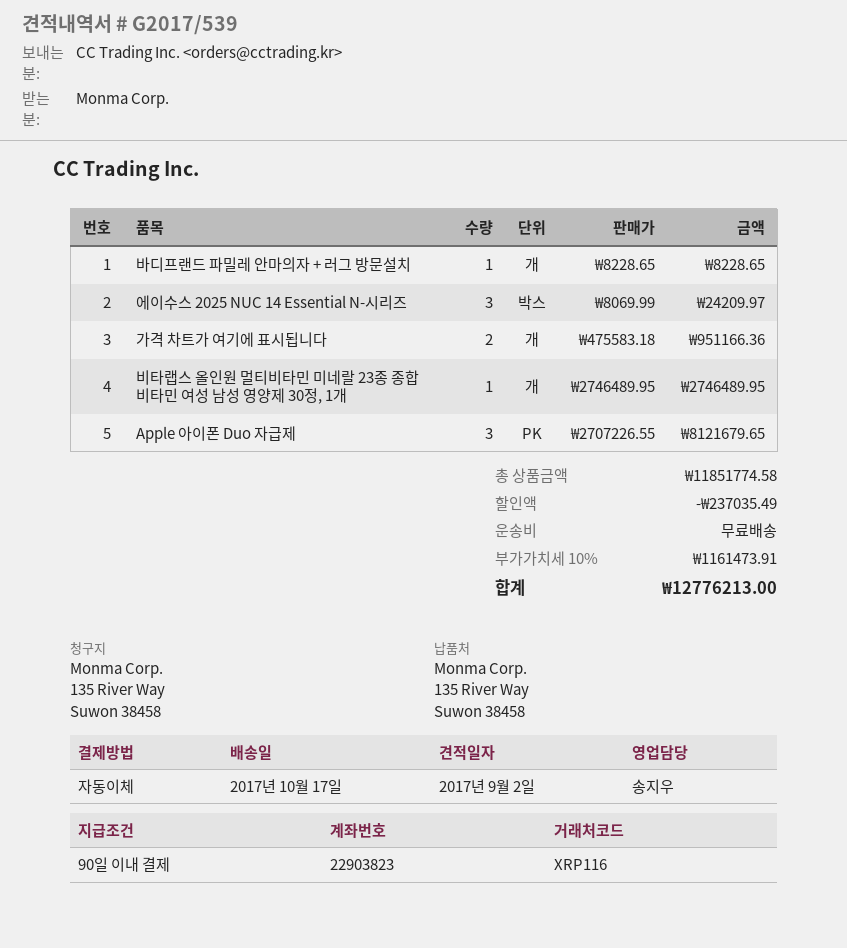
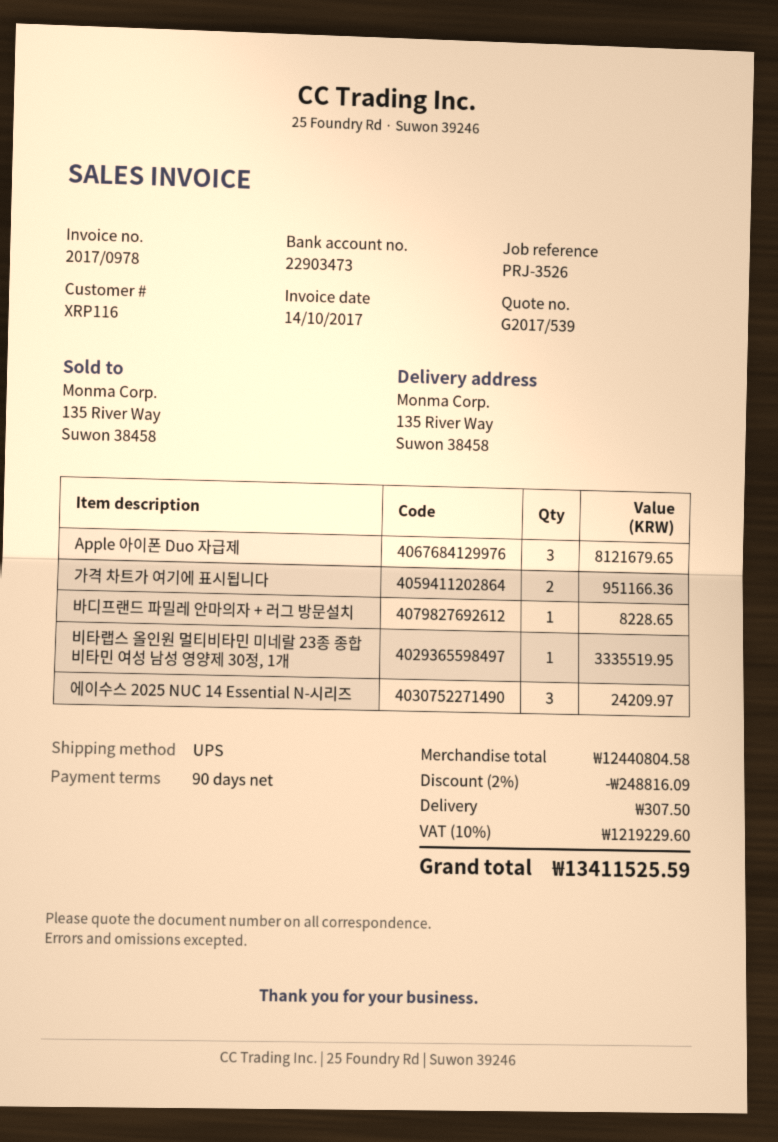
bank account: 22903823 -> 22903473
비타랩스 올인원 멀티비타민 미네랄 23종 종합 비타민 여성 남성 영양제 30정, 1개: 1 for 2746489.95 -> 1 for 3335519.95
subtotal: 11851774.58 -> 12440804.58
discount: 237035.49 -> 248816.09
shipping: 0.00 -> 307.50
tax: 10% = 1161473.91 -> 10% = 1219229.60
total: 12776213.00 -> 13411525.59

